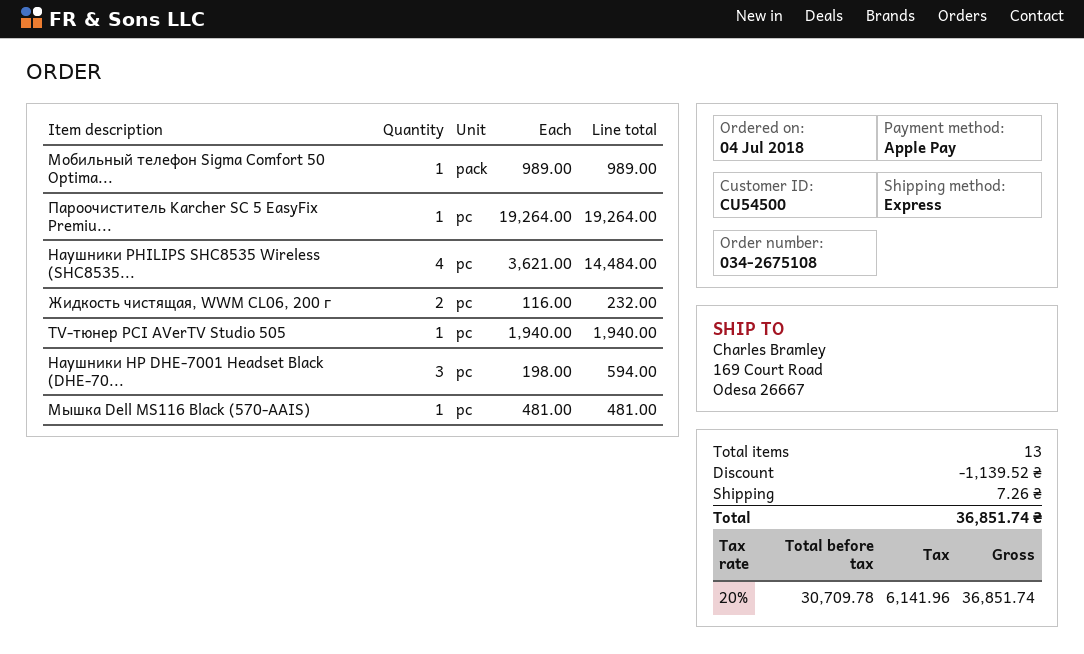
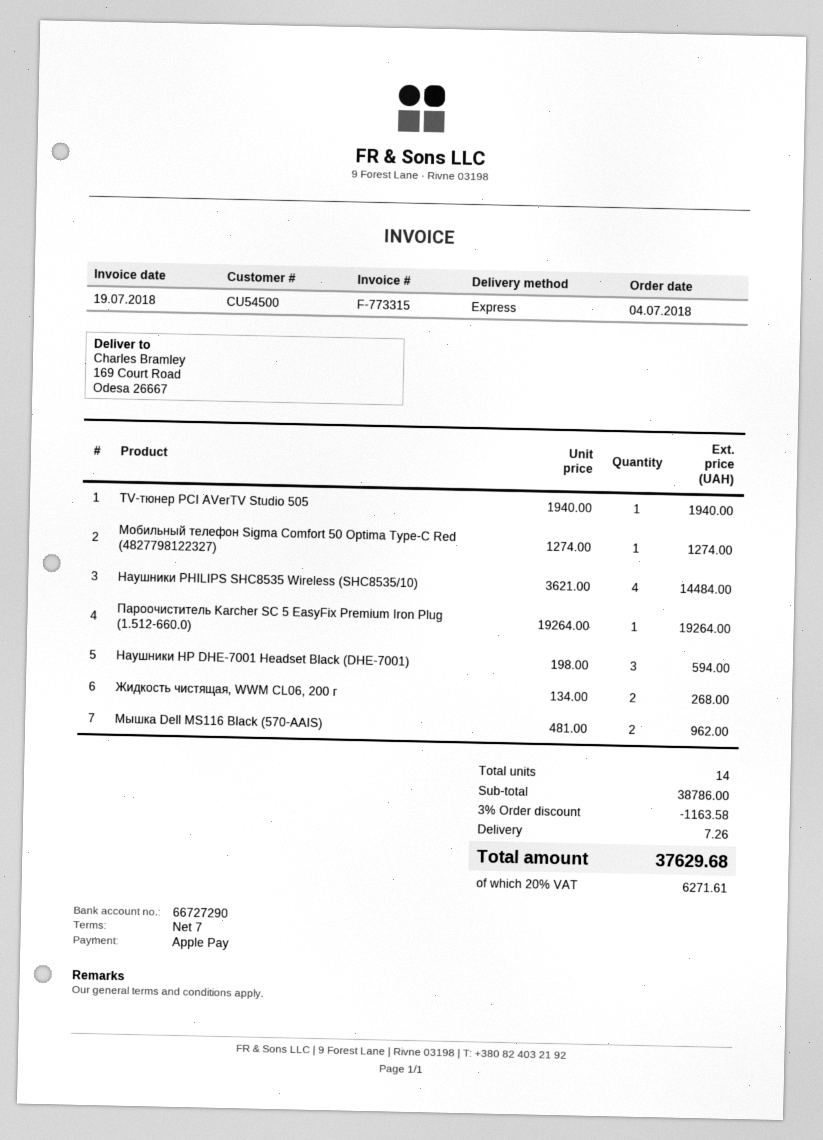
Мобильный телефон Sigma Comfort 50 Optima...: 1 x 989.00 = 989.00 -> 1 x 1274.00 = 1274.00
Жидкость чистящая, WWM CL06, 200 г: 2 x 116.00 = 232.00 -> 2 x 134.00 = 268.00
Мышка Dell MS116 Black (570-AAIS): 1 x 481.00 = 481.00 -> 2 x 481.00 = 962.00
total quantity: 13 -> 14
discount: 1139.52 -> 1163.58
tax: 20% = 6141.96 -> 20% = 6271.61
total: 36851.74 -> 37629.68

